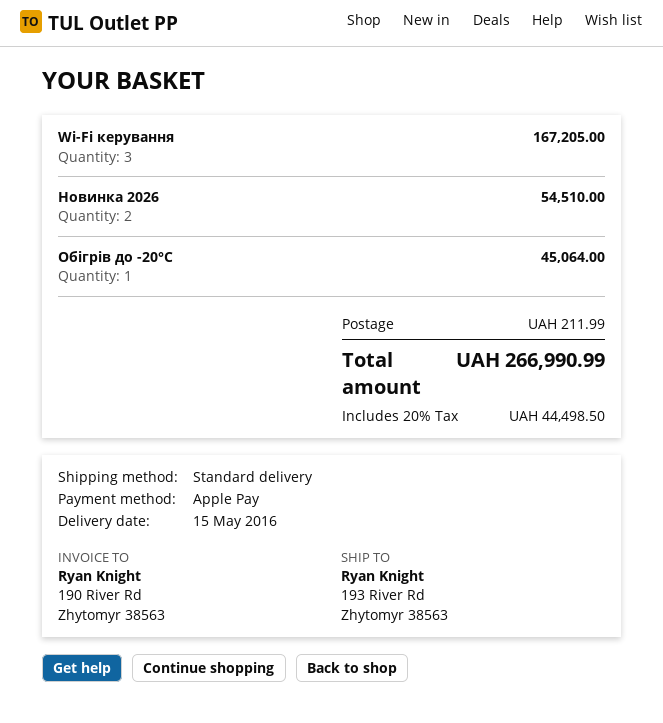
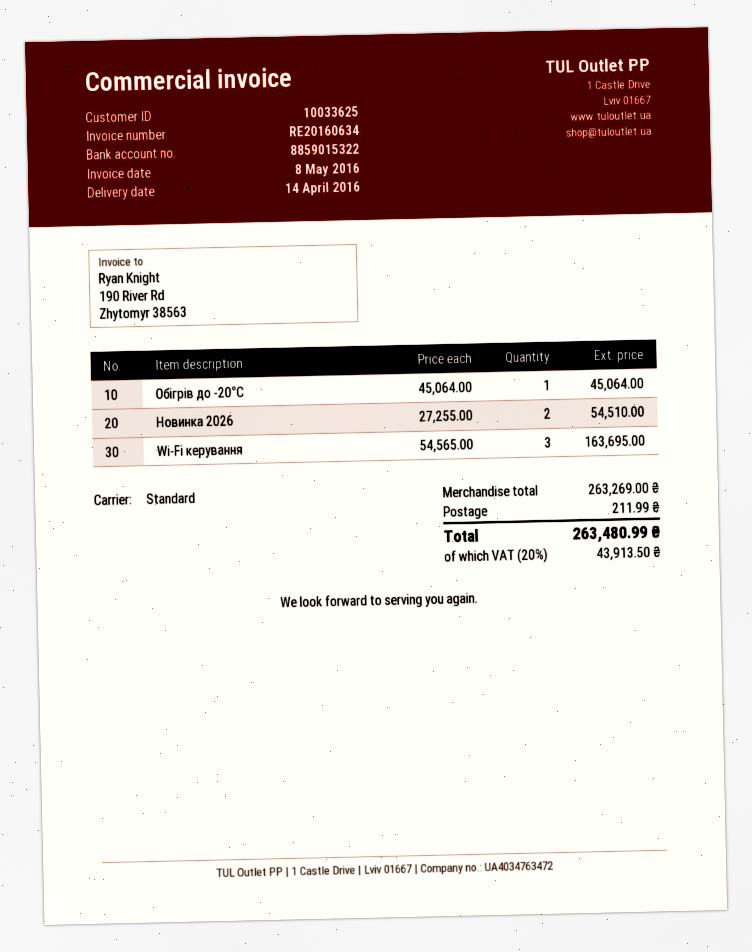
delivery date: 2016-05-15 -> 2016-04-14
Wi-Fi керування: 3 for 167205.00 -> 3 for 163695.00
tax: 20% = 44498.50 -> 20% = 43913.50
total: 266990.99 -> 263480.99

